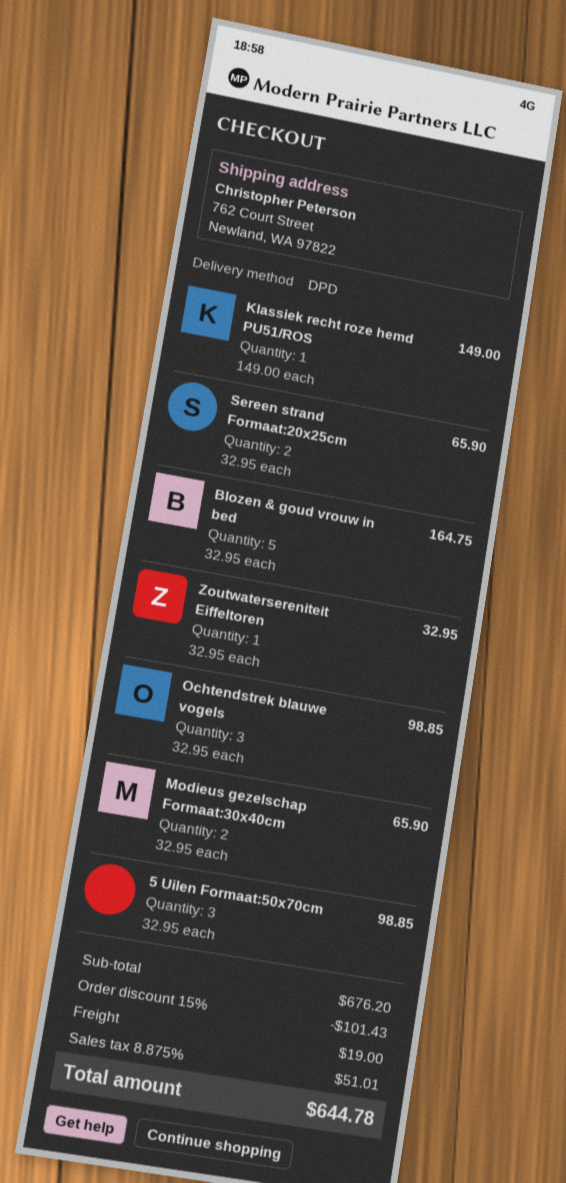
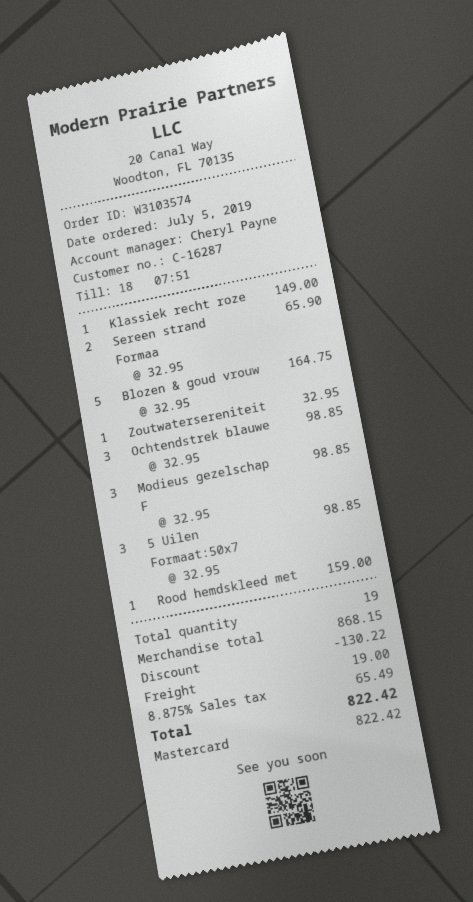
Modieus gezelschap Formaat:30x40cm: 2 x 32.95 = 65.90 -> 3 x 32.95 = 98.85
Rood hemdskleed met: none -> 1 x 159.00 = 159.00
subtotal: 676.20 -> 868.15
discount: 101.43 -> 130.22
tax: 8.875% = 51.01 -> 8.875% = 65.49
total: 644.78 -> 822.42

